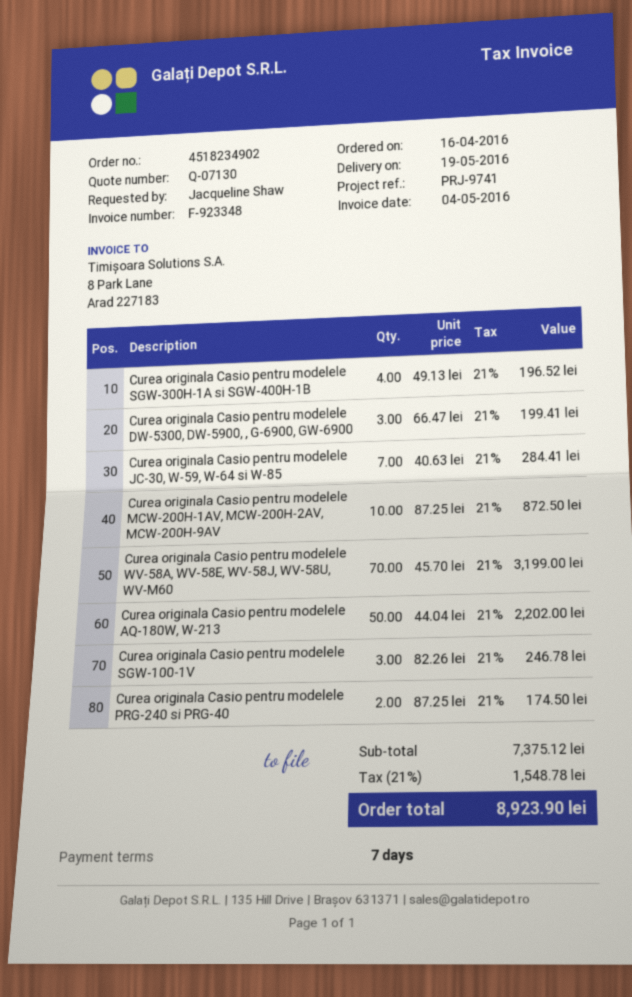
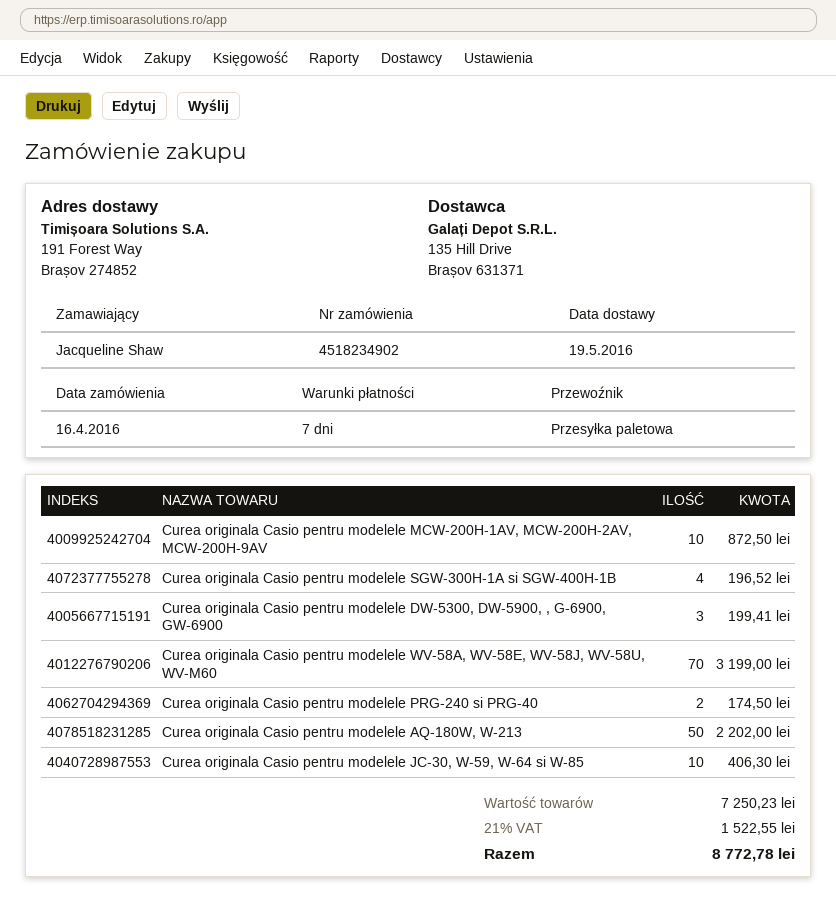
Curea originala Casio pentru modelele JC-30, W-59, W-64 si W-85: 7 for 284.41 -> 10 for 406.30
Curea originala Casio pentru modelele SGW-100-1V: 3 for 246.78 -> none
subtotal: 7375.12 -> 7250.23
tax: 21% = 1548.78 -> 21% = 1522.55
total: 8923.90 -> 8772.78

